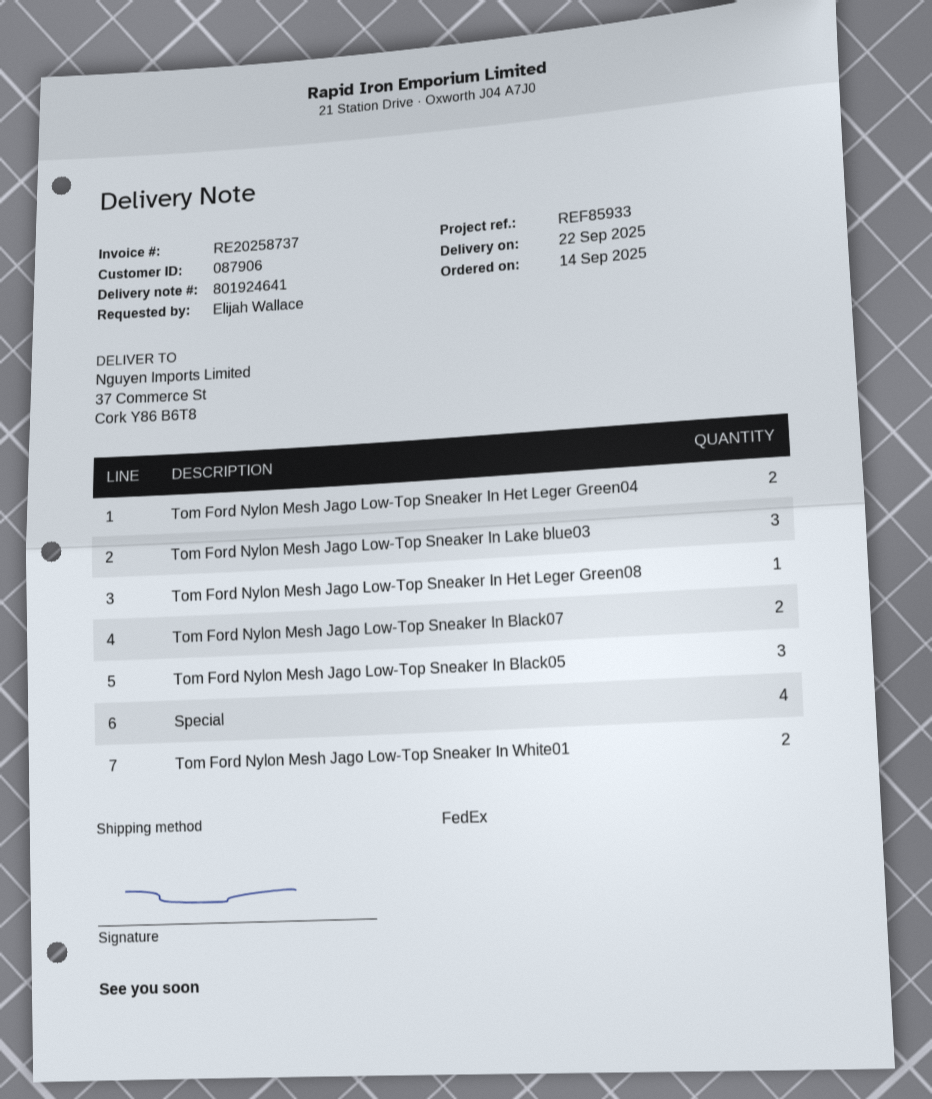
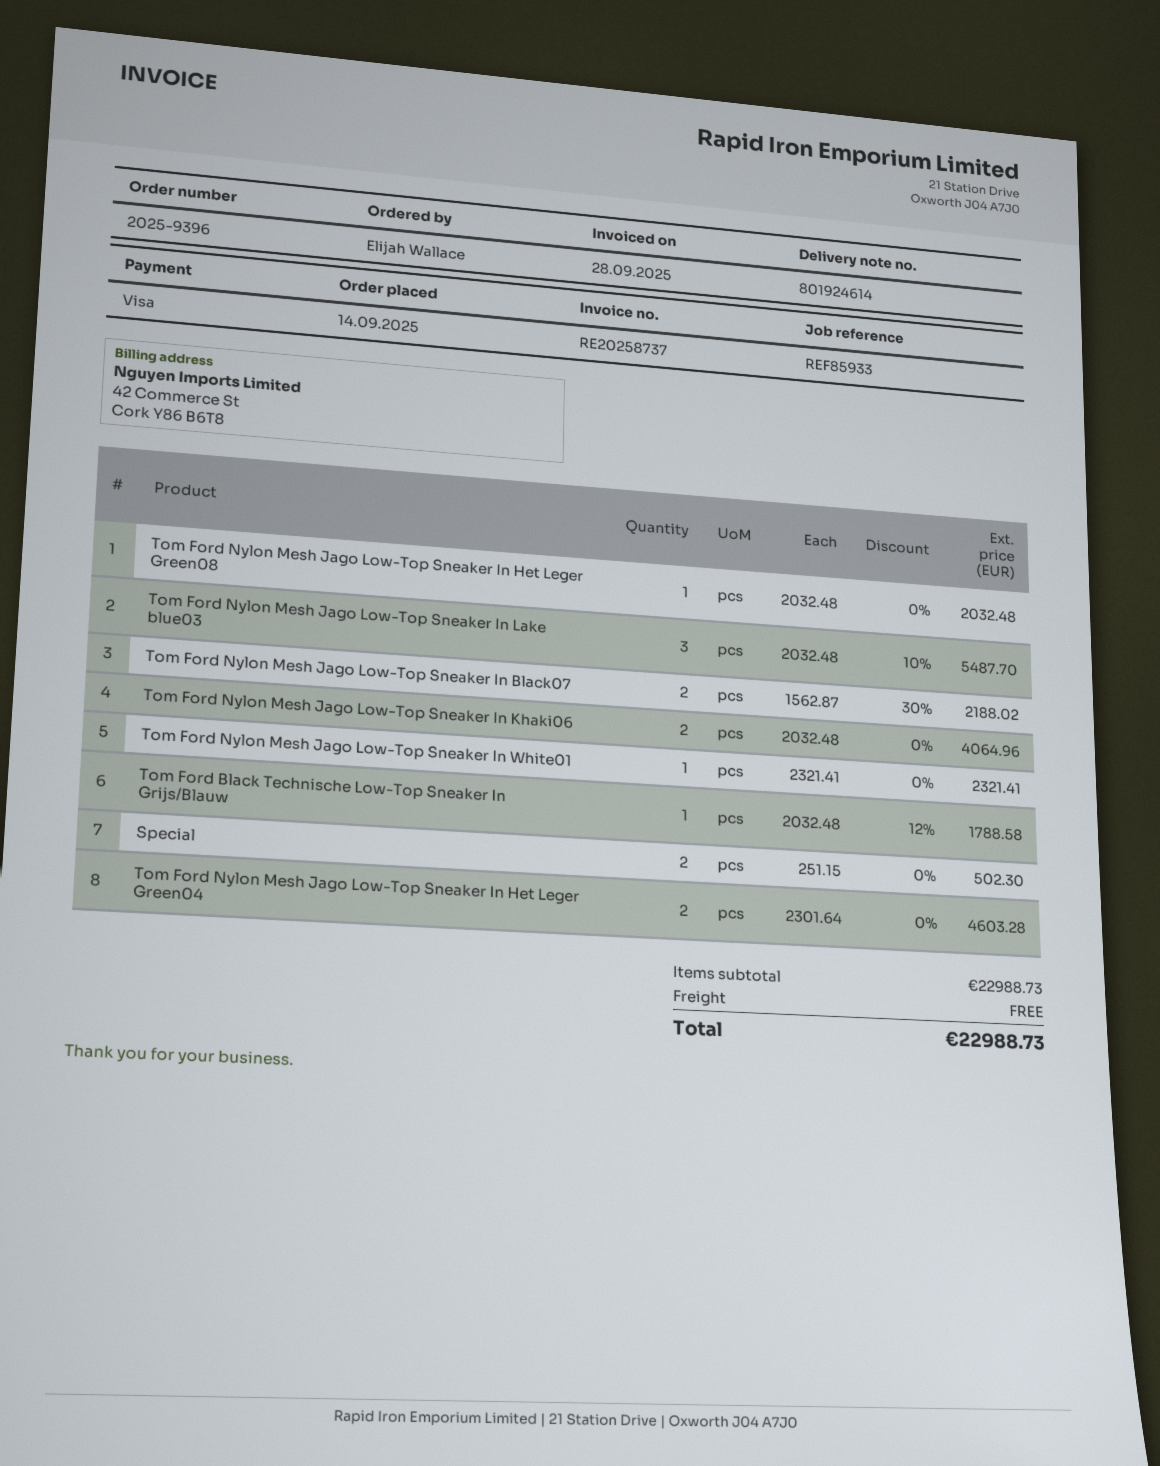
delivery note number: 801924641 -> 801924614
Tom Ford Nylon Mesh Jago Low-Top Sneaker In Black05: 3 -> none
Special: 4 -> 2
Tom Ford Nylon Mesh Jago Low-Top Sneaker In White01: 2 -> 1
Tom Ford Nylon Mesh Jago Low-Top Sneaker In Khaki06: none -> 2
Tom Ford Black Technische Low-Top Sneaker In Grijs/Blauw: none -> 1

